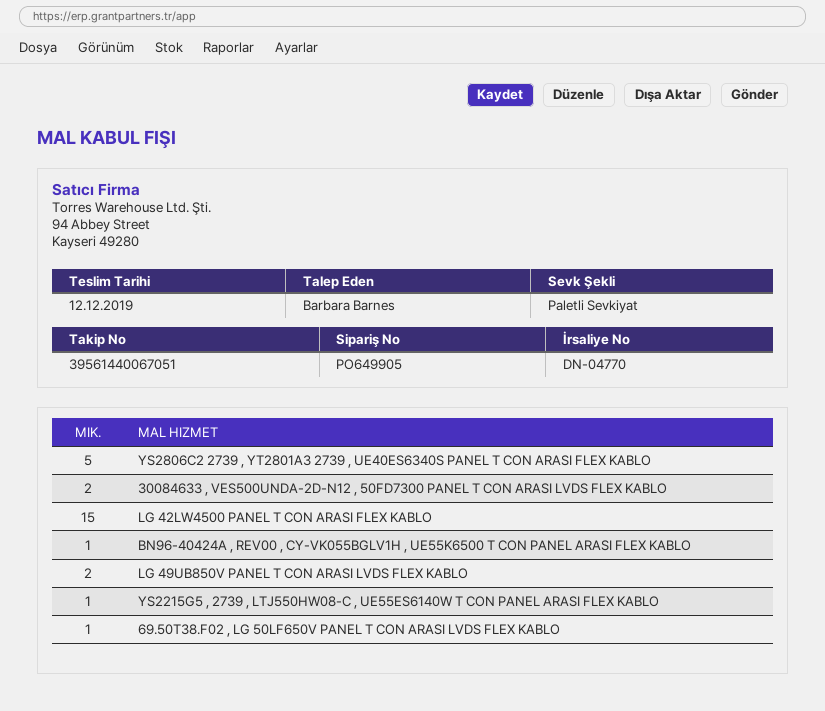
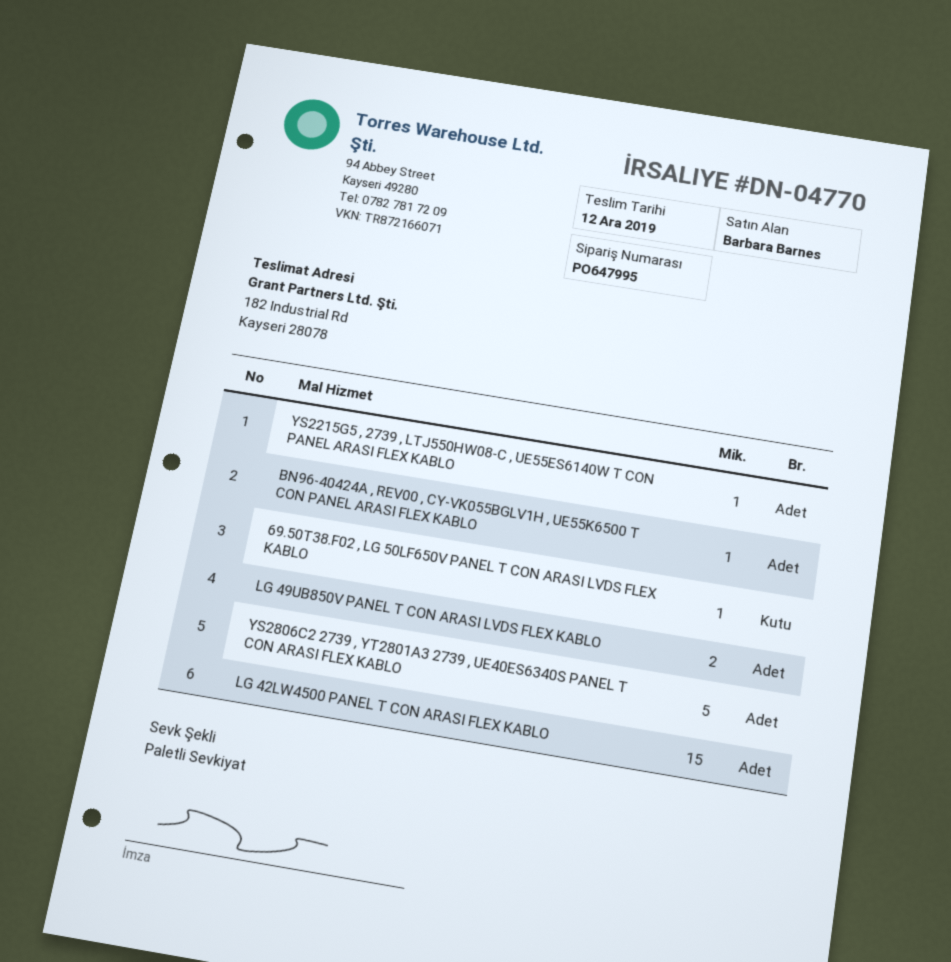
order number: PO649905 -> PO647995
30084633 , VES500UNDA-2D-N12 , 50FD7300 PANEL T CON ARASI LVDS FLEX KABLO: 2 -> none

